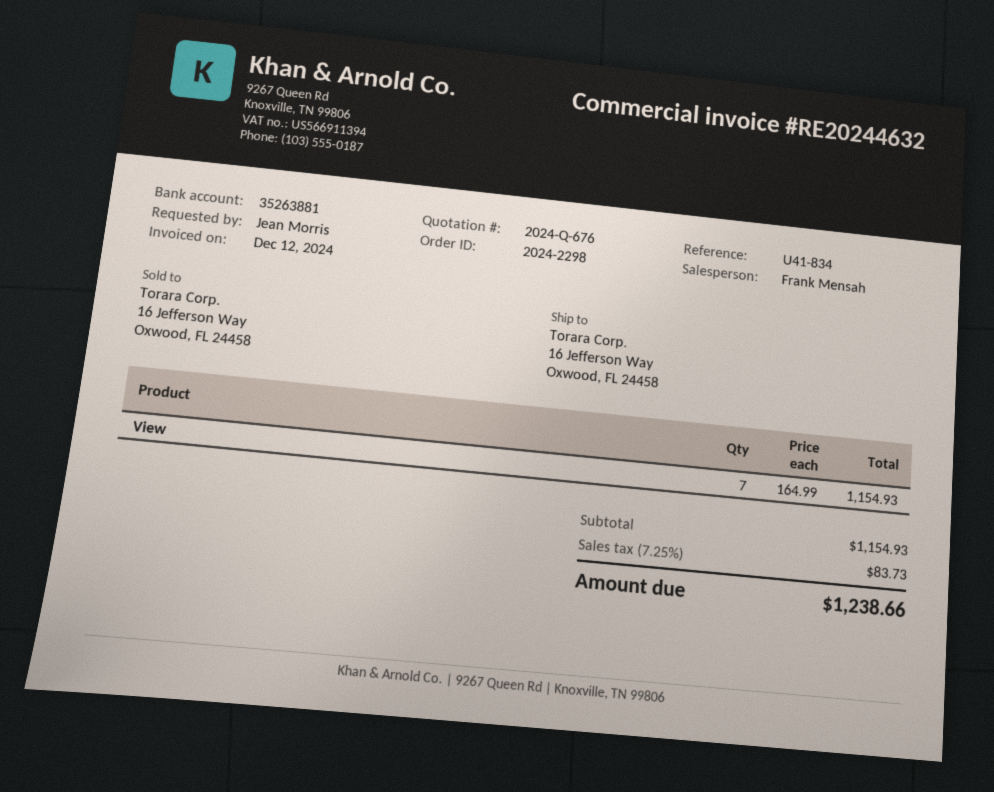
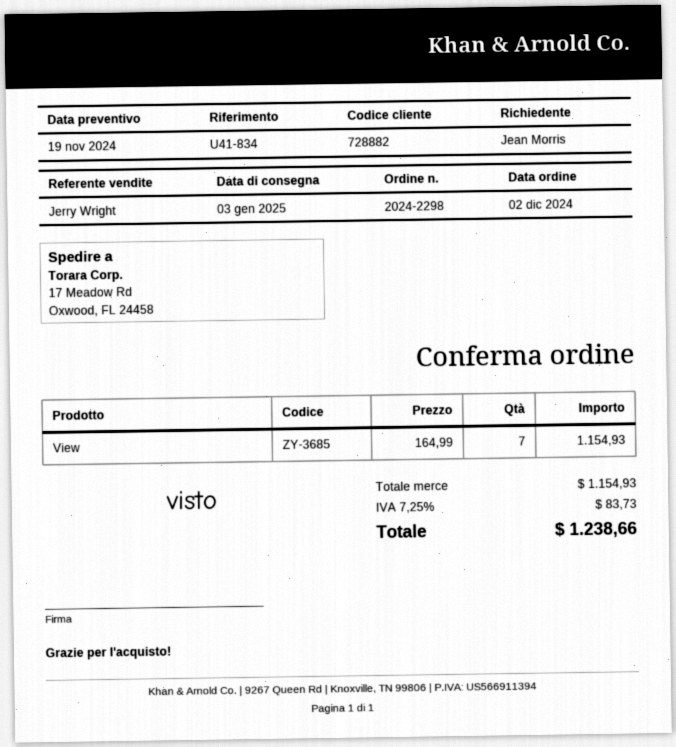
sales rep: Frank Mensah -> Jerry Wright
ship to: 16 Jefferson Way, Oxwood, FL 24458 -> 17 Meadow Rd, Oxwood, FL 24458

